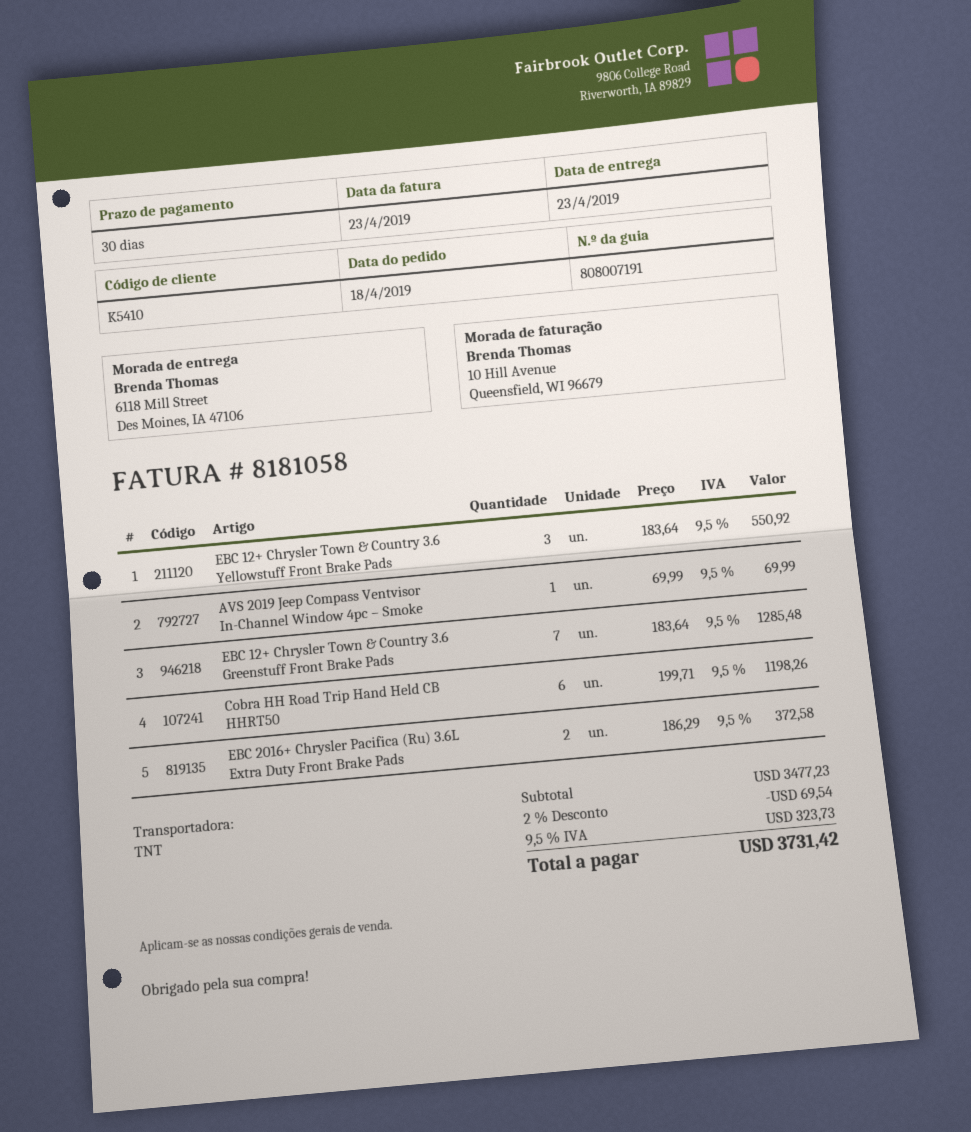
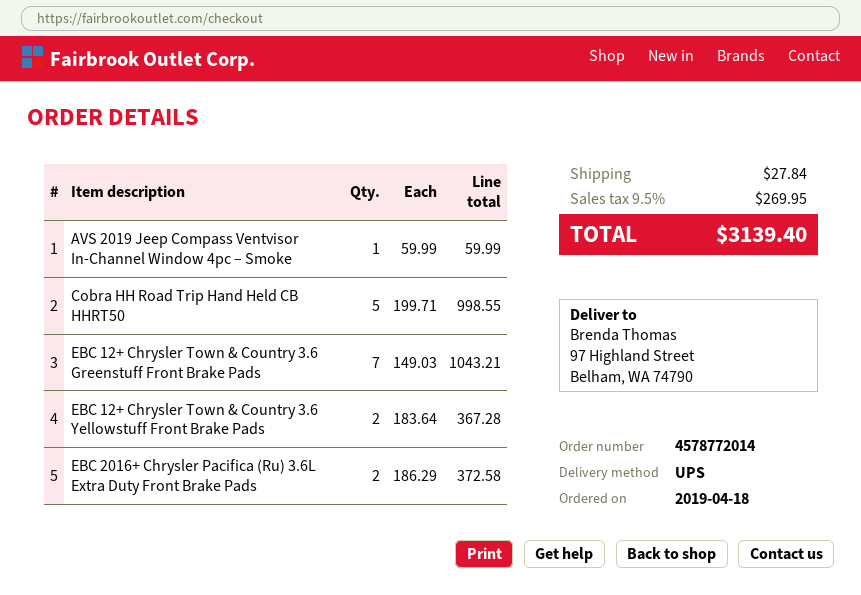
shipping method: TNT -> UPS
ship to: 6118 Mill Street, Des Moines, IA 47106 -> 97 Highland Street, Belham, WA 74790
EBC 12+ Chrysler Town & Country 3.6 Yellowstuff Front Brake Pads: 3 x 183.64 = 550.92 -> 2 x 183.64 = 367.28
AVS 2019 Jeep Compass Ventvisor In-Channel Window 4pc – Smoke: 1 x 69.99 = 69.99 -> 1 x 59.99 = 59.99
EBC 12+ Chrysler Town & Country 3.6 Greenstuff Front Brake Pads: 7 x 183.64 = 1285.48 -> 7 x 149.03 = 1043.21
Cobra HH Road Trip Hand Held CB HHRT50: 6 x 199.71 = 1198.26 -> 5 x 199.71 = 998.55
discount: 2% = 69.54 -> none
shipping: none -> 27.84
tax: 9.5% = 323.73 -> 9.5% = 269.95
total: 3731.42 -> 3139.40

